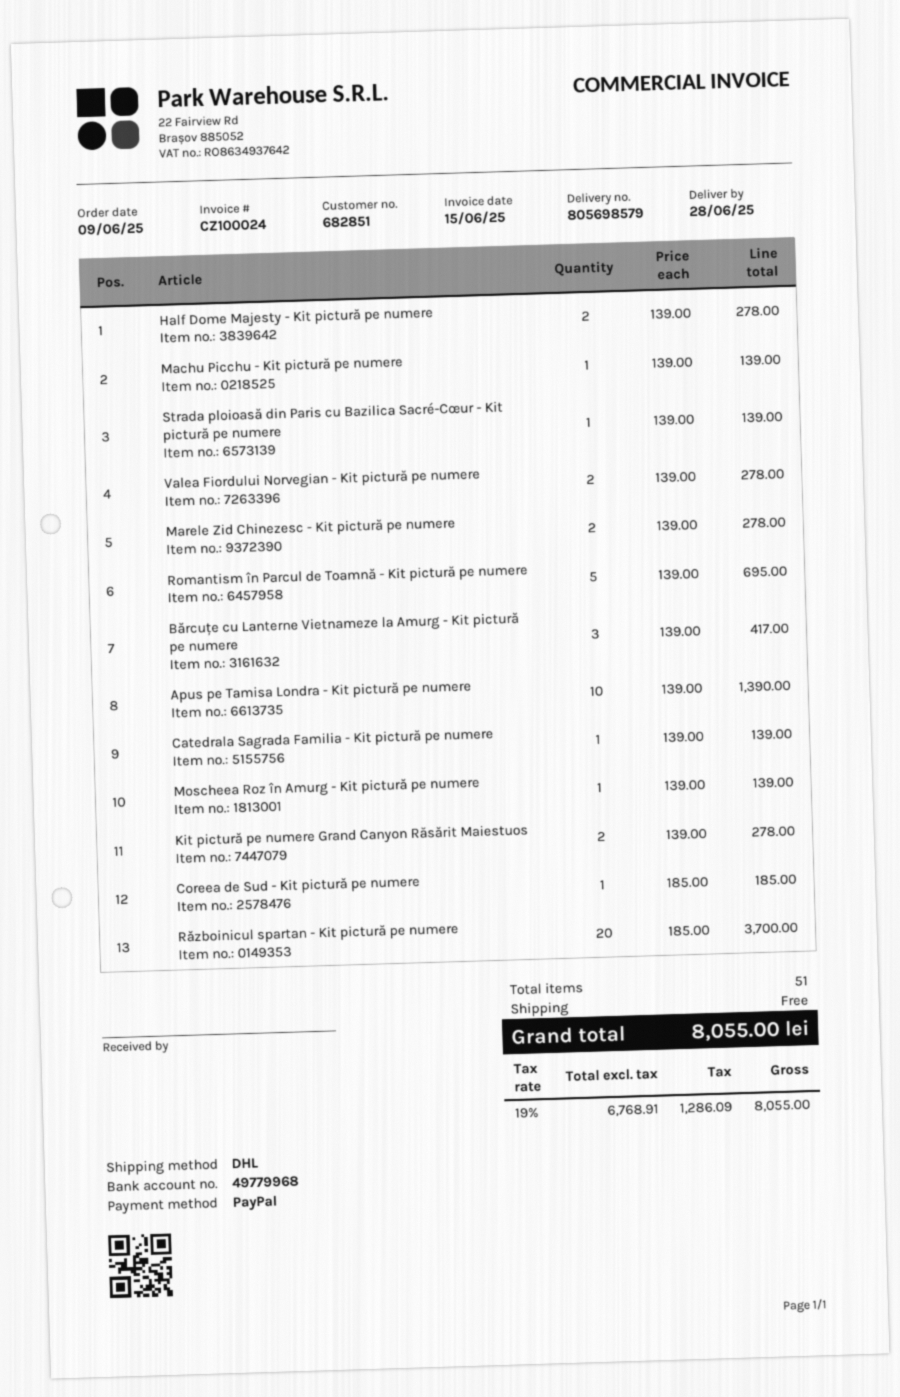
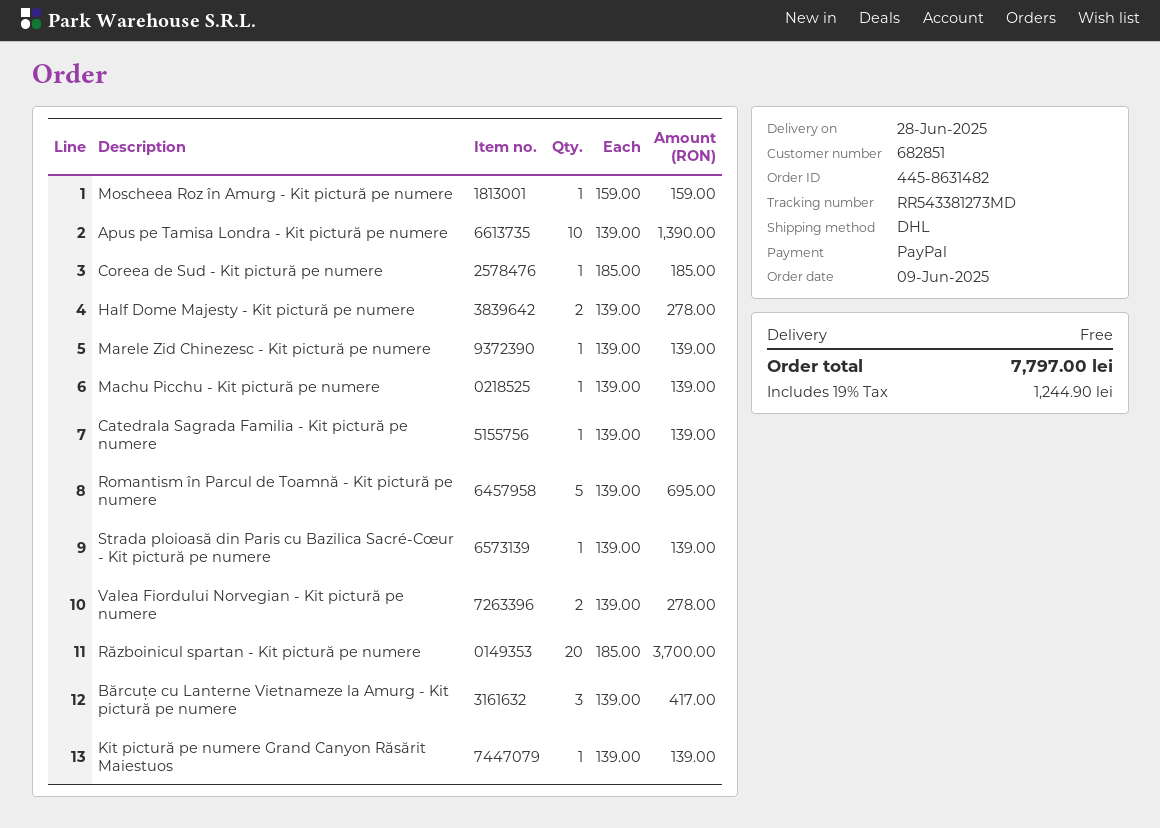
Marele Zid Chinezesc - Kit pictură pe numere: 2 x 139.00 = 278.00 -> 1 x 139.00 = 139.00
Moscheea Roz în Amurg - Kit pictură pe numere: 1 x 139.00 = 139.00 -> 1 x 159.00 = 159.00
Kit pictură pe numere Grand Canyon Răsărit Maiestuos: 2 x 139.00 = 278.00 -> 1 x 139.00 = 139.00
tax: 19% = 1286.09 -> 19% = 1244.90
total: 8055.00 -> 7797.00

